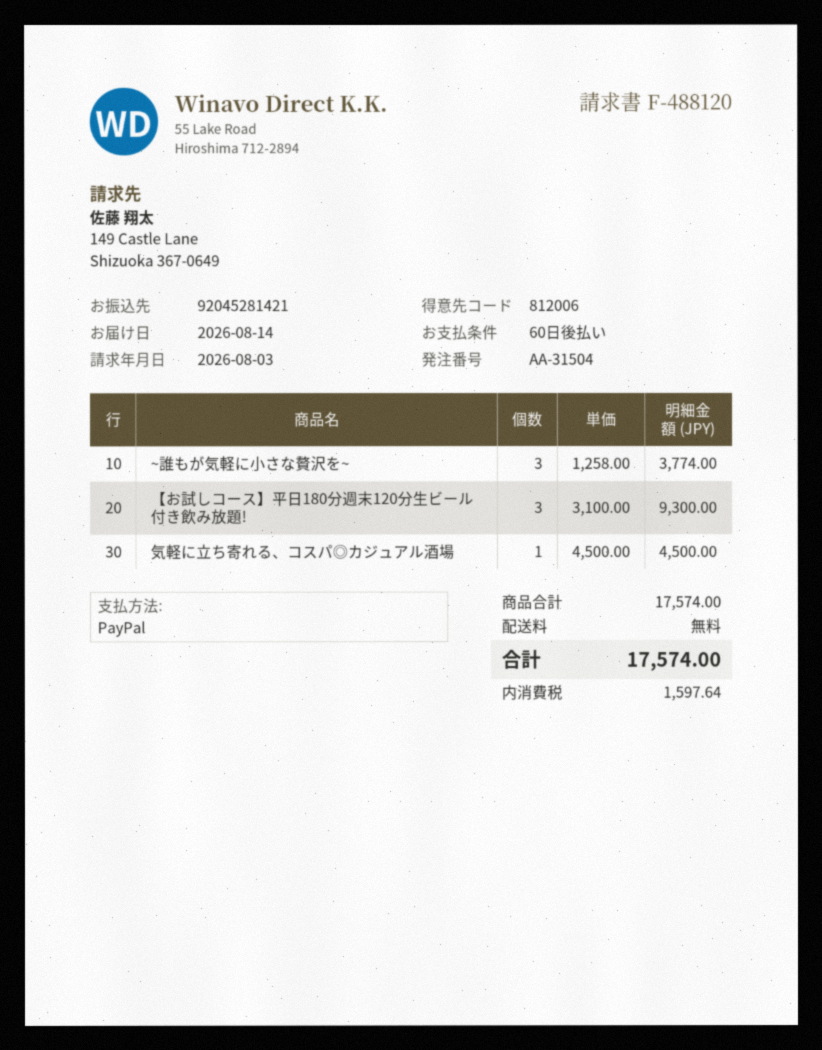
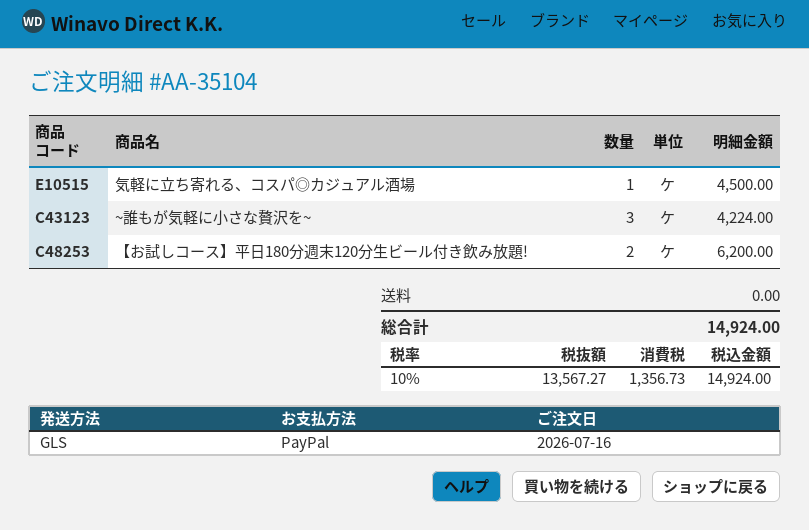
order number: AA-31504 -> AA-35104
~誰もが気軽に小さな贅沢を~: 3 for 3774.00 -> 3 for 4224.00
【お試しコース】平日180分週末120分生ビール付き飲み放題!: 3 for 9300.00 -> 2 for 6200.00
tax: 1597.64 -> 1356.73
total: 17574.00 -> 14924.00

